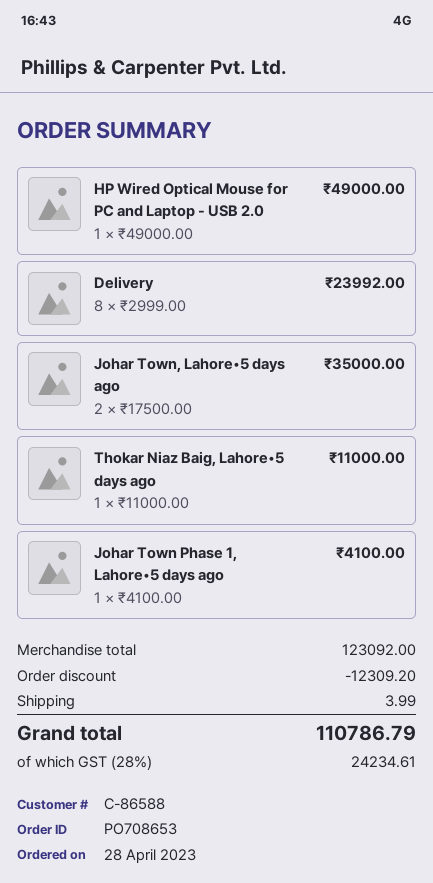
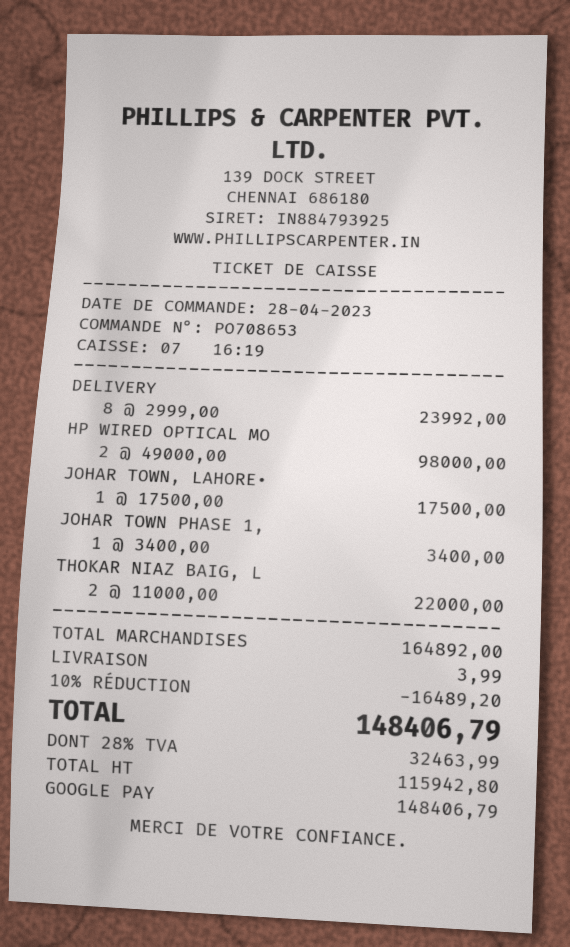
HP Wired Optical Mouse for PC and Laptop - USB 2.0: 1 x 49000.00 = 49000.00 -> 2 x 49000.00 = 98000.00
Johar Town, Lahore•5 days ago: 2 x 17500.00 = 35000.00 -> 1 x 17500.00 = 17500.00
Thokar Niaz Baig, Lahore•5 days ago: 1 x 11000.00 = 11000.00 -> 2 x 11000.00 = 22000.00
Johar Town Phase 1, Lahore•5 days ago: 1 x 4100.00 = 4100.00 -> 1 x 3400.00 = 3400.00
subtotal: 123092.00 -> 164892.00
discount: 12309.20 -> 16489.20
tax: 28% = 24234.61 -> 28% = 32463.99
total: 110786.79 -> 148406.79

